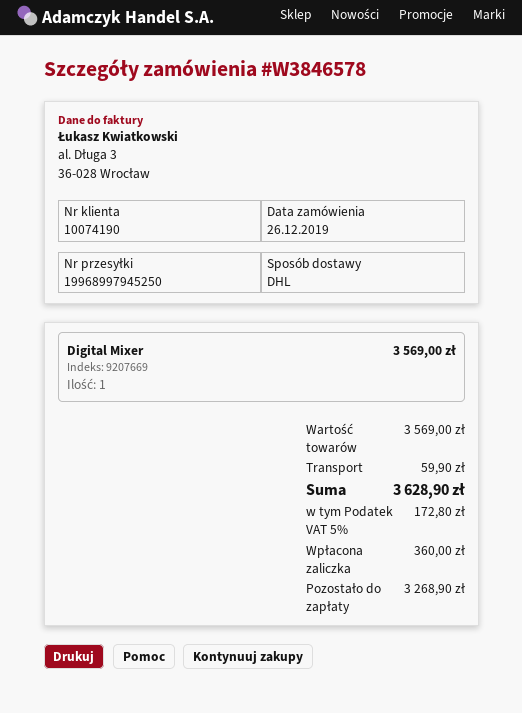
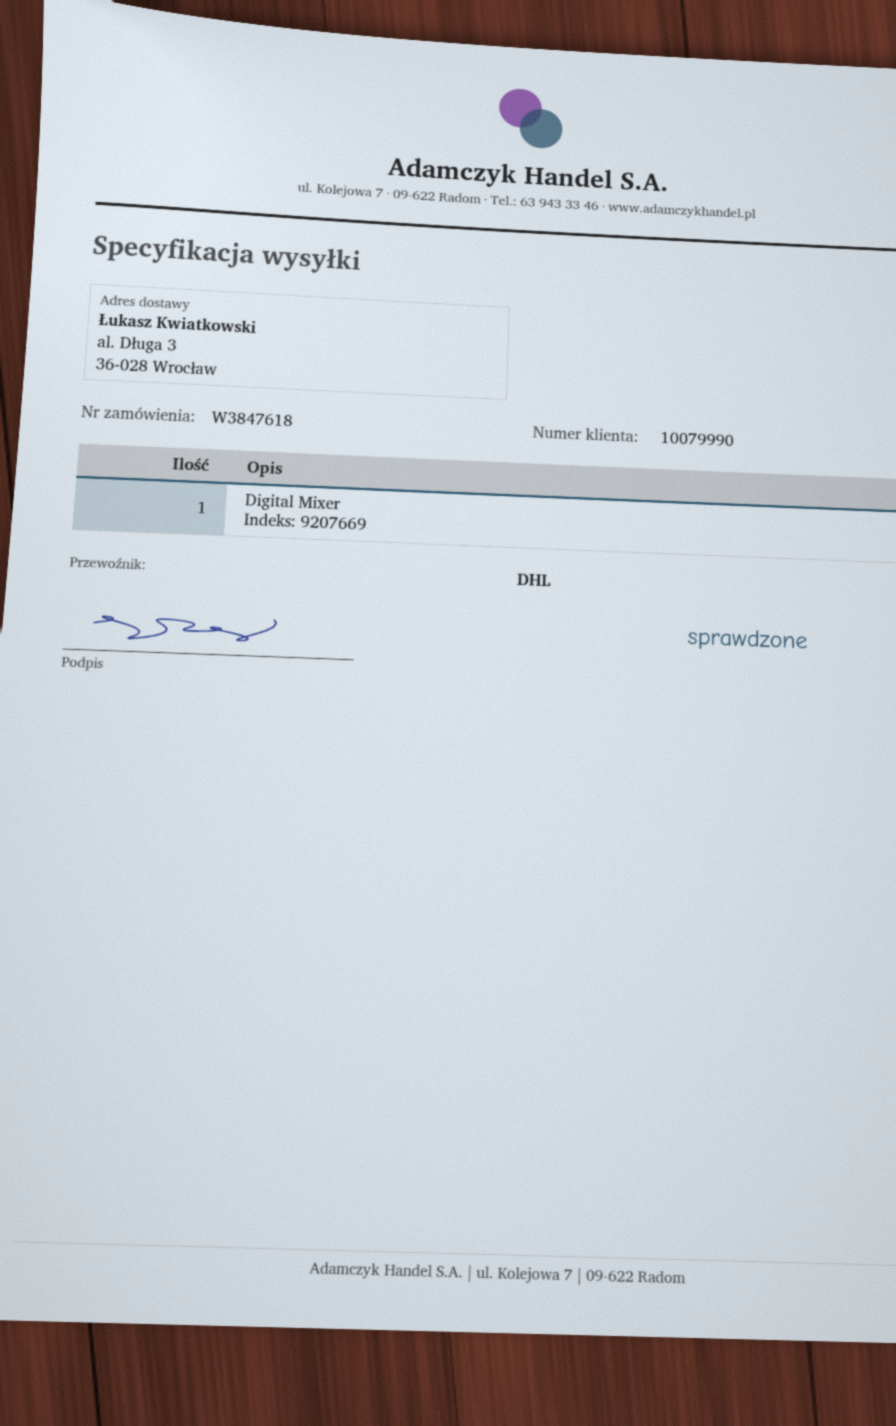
order number: W3846578 -> W3847618
customer number: 10074190 -> 10079990

